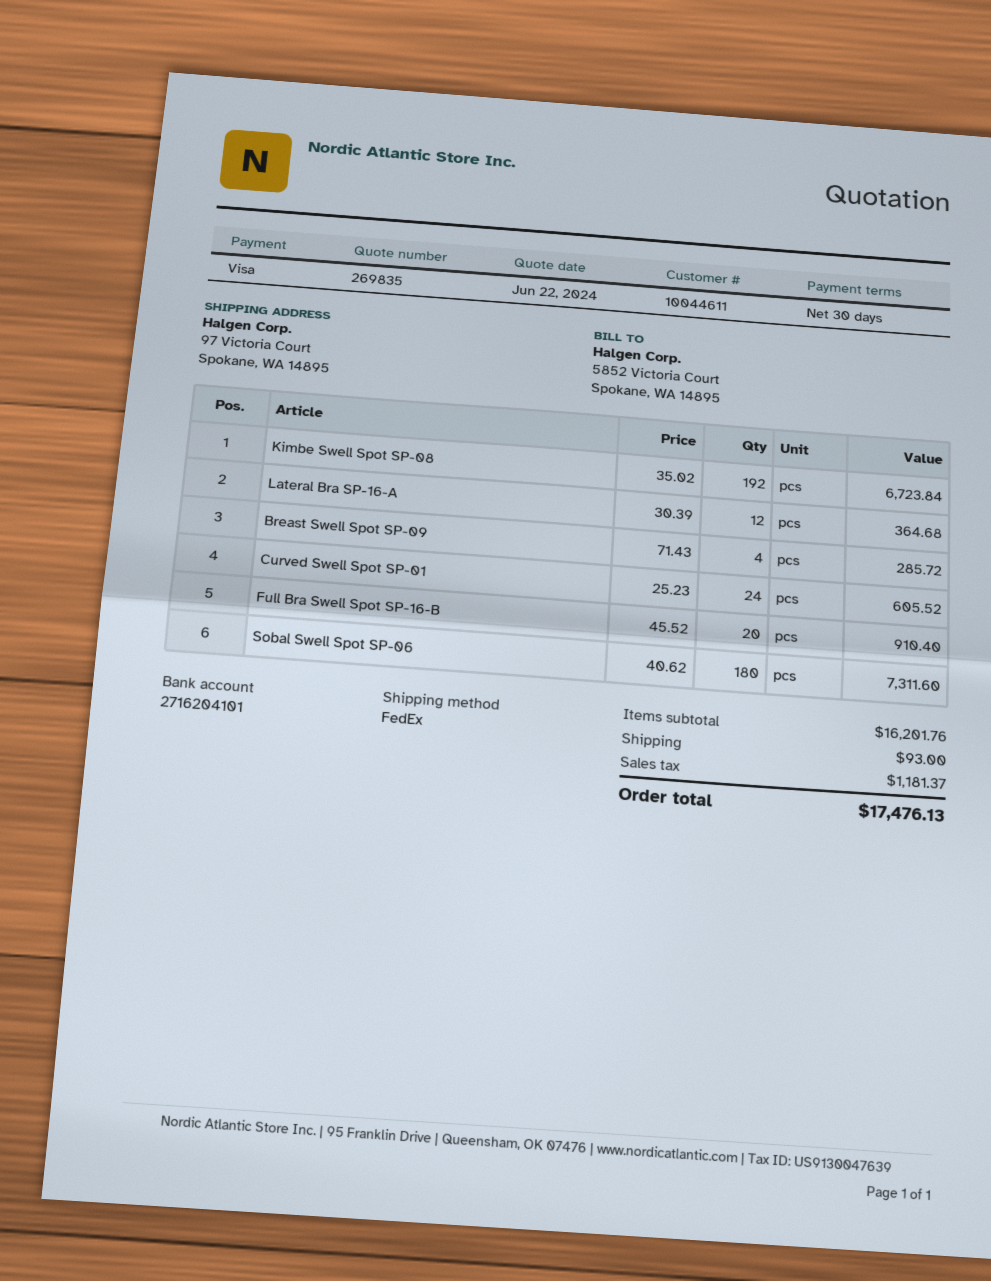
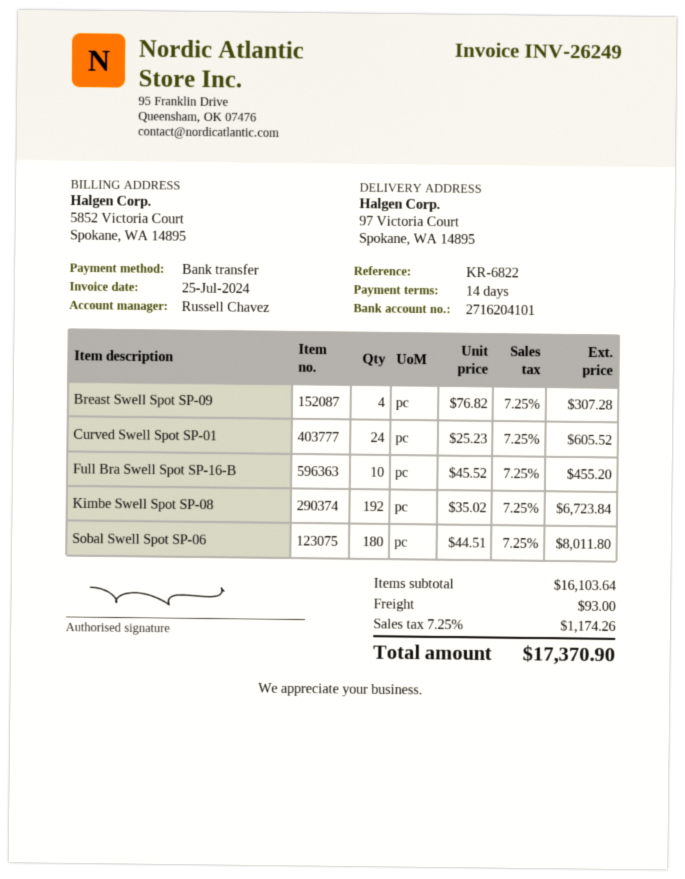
payment terms: 30 days -> 14 days
payment method: Visa -> bank transfer
Lateral Bra SP-16-A: 12 x 30.39 = 364.68 -> none
Breast Swell Spot SP-09: 4 x 71.43 = 285.72 -> 4 x 76.82 = 307.28
Full Bra Swell Spot SP-16-B: 20 x 45.52 = 910.40 -> 10 x 45.52 = 455.20
Sobal Swell Spot SP-06: 180 x 40.62 = 7311.60 -> 180 x 44.51 = 8011.80
subtotal: 16201.76 -> 16103.64
tax: 1181.37 -> 1174.26
total: 17476.13 -> 17370.90

